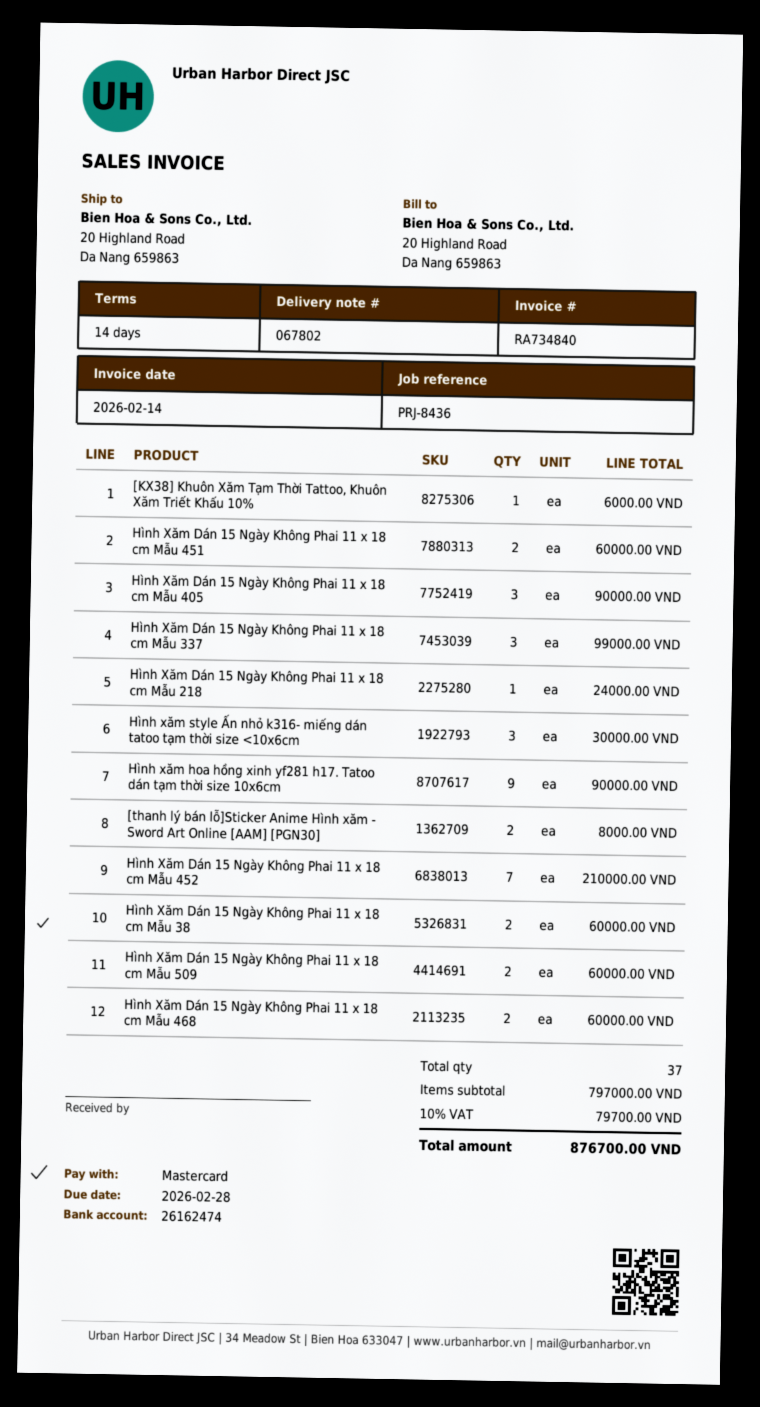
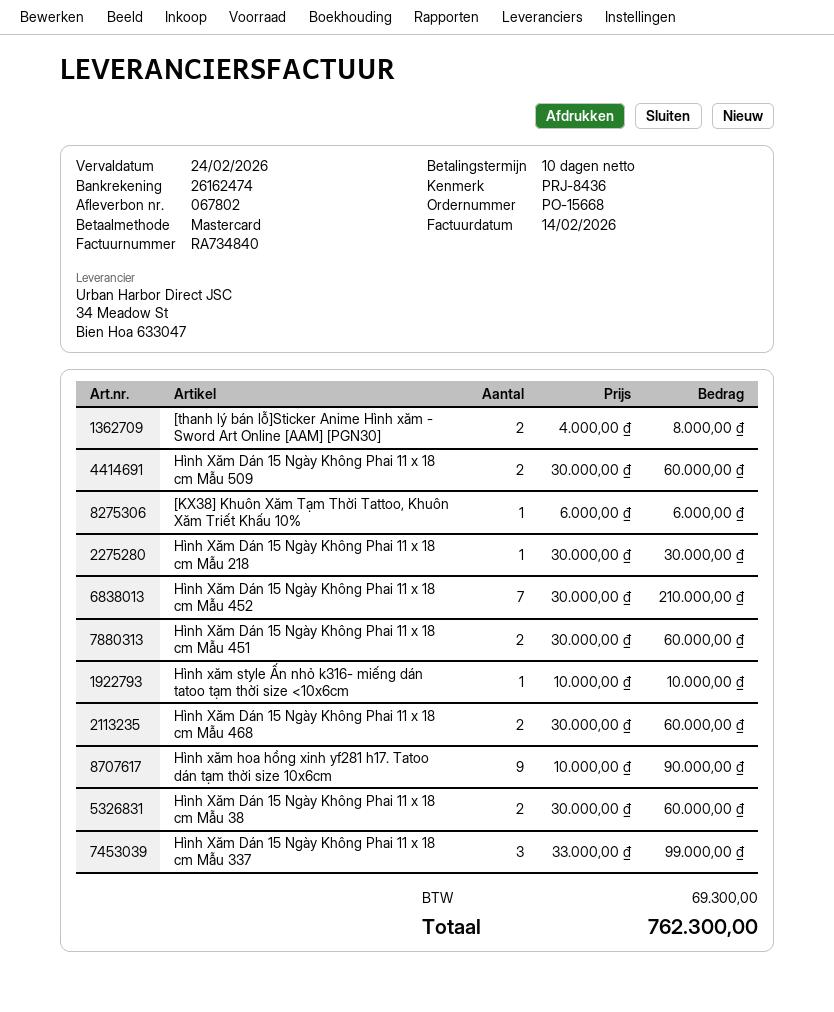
payment terms: 14 days -> 10 days
due date: 2026-02-28 -> 2026-02-24
Hình Xăm Dán 15 Ngày Không Phai 11 x 18 cm Mẫu 405: 3 for 90000.00 -> none
Hình Xăm Dán 15 Ngày Không Phai 11 x 18 cm Mẫu 218: 1 for 24000.00 -> 1 for 30000.00
Hình xăm style Ấn nhỏ k316- miếng dán tatoo tạm thời size <10x6cm: 3 for 30000.00 -> 1 for 10000.00
tax: 79700.00 -> 69300.00
total: 876700.00 -> 762300.00

